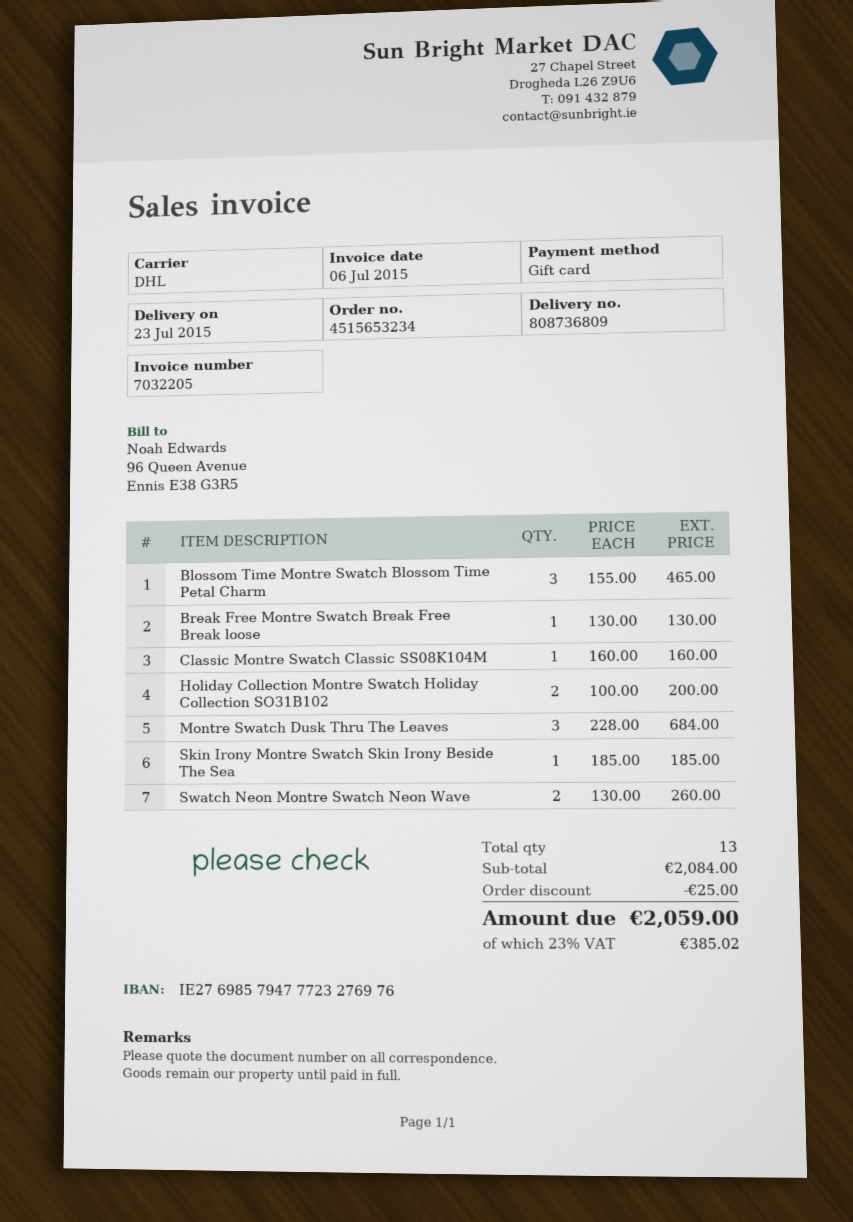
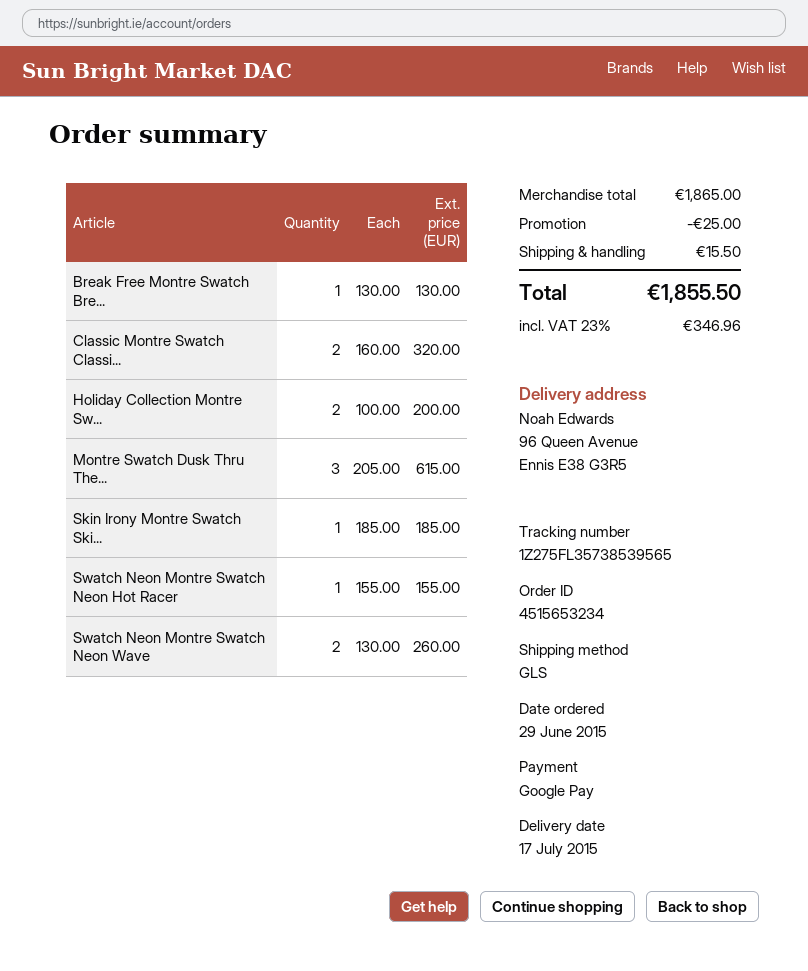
delivery date: 2015-07-23 -> 2015-07-17
payment method: gift card -> Google Pay
shipping method: DHL -> GLS
Blossom Time Montre Swatch Blossom Time Petal Charm: 3 x 155.00 = 465.00 -> none
Classic Montre Swatch Classic SS08K104M: 1 x 160.00 = 160.00 -> 2 x 160.00 = 320.00
Montre Swatch Dusk Thru The Leaves: 3 x 228.00 = 684.00 -> 3 x 205.00 = 615.00
Swatch Neon Montre Swatch Neon Hot Racer: none -> 1 x 155.00 = 155.00
subtotal: 2084.00 -> 1865.00
shipping: none -> 15.50
tax: 23% = 385.02 -> 23% = 346.96
total: 2059.00 -> 1855.50

